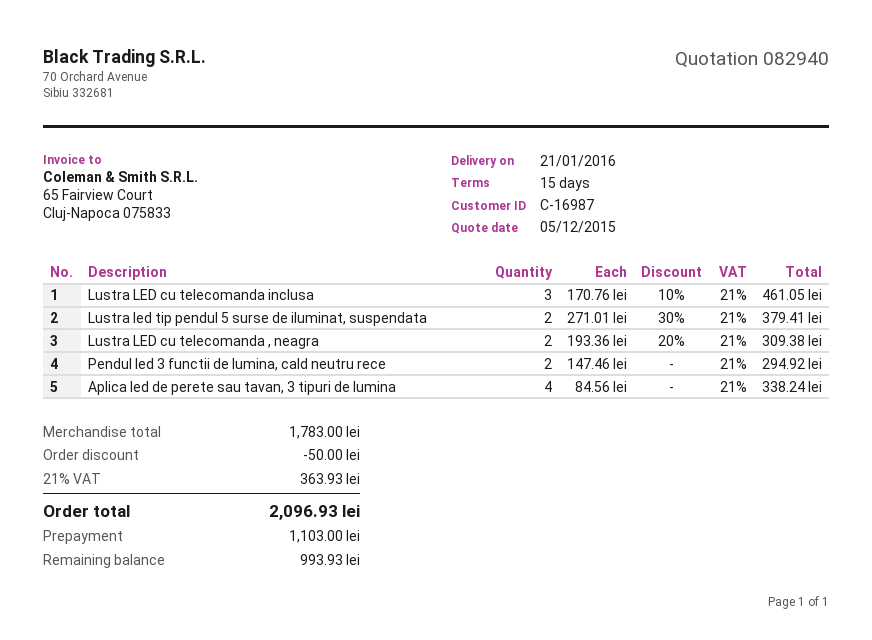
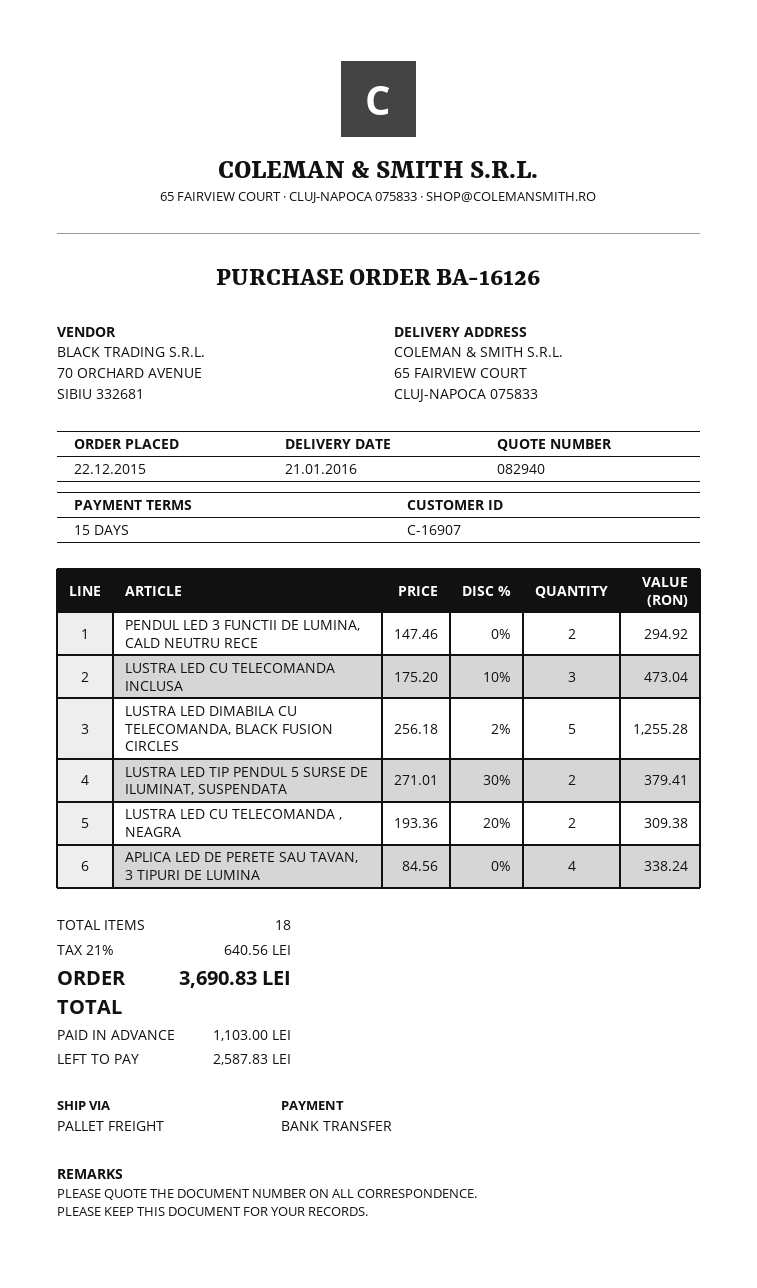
customer number: C-16987 -> C-16907
Lustra LED cu telecomanda inclusa: 3 x 170.76 - 10% = 461.05 -> 3 x 175.20 - 10% = 473.04
LUSTRA LED DIMABILA CU TELECOMANDA, BLACK FUSION CIRCLES: none -> 5 x 256.18 - 2% = 1255.28
discount: 50.00 -> none
tax: 21% = 363.93 -> 21% = 640.56
total: 2096.93 -> 3690.83
balance: 993.93 -> 2587.83

